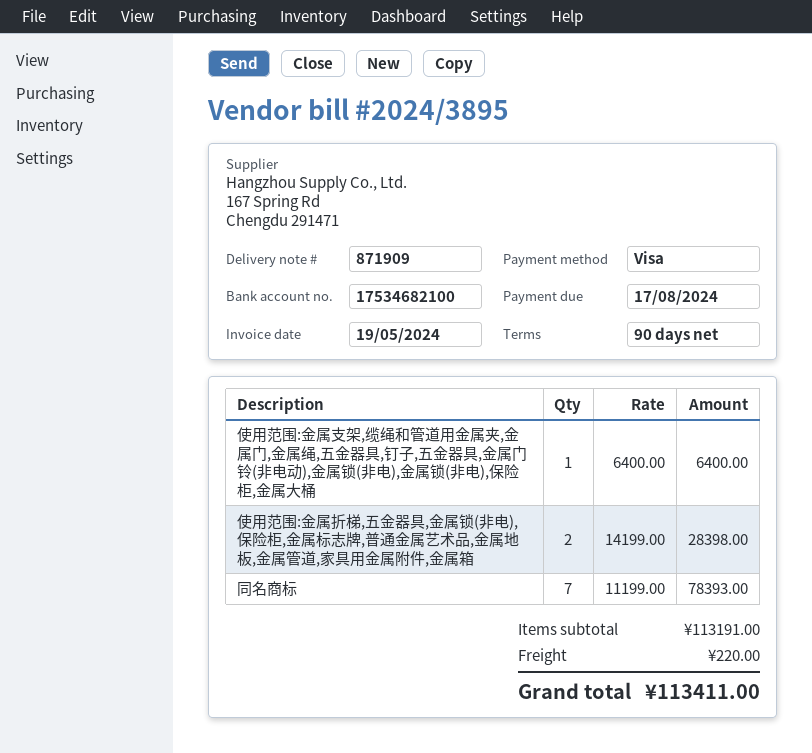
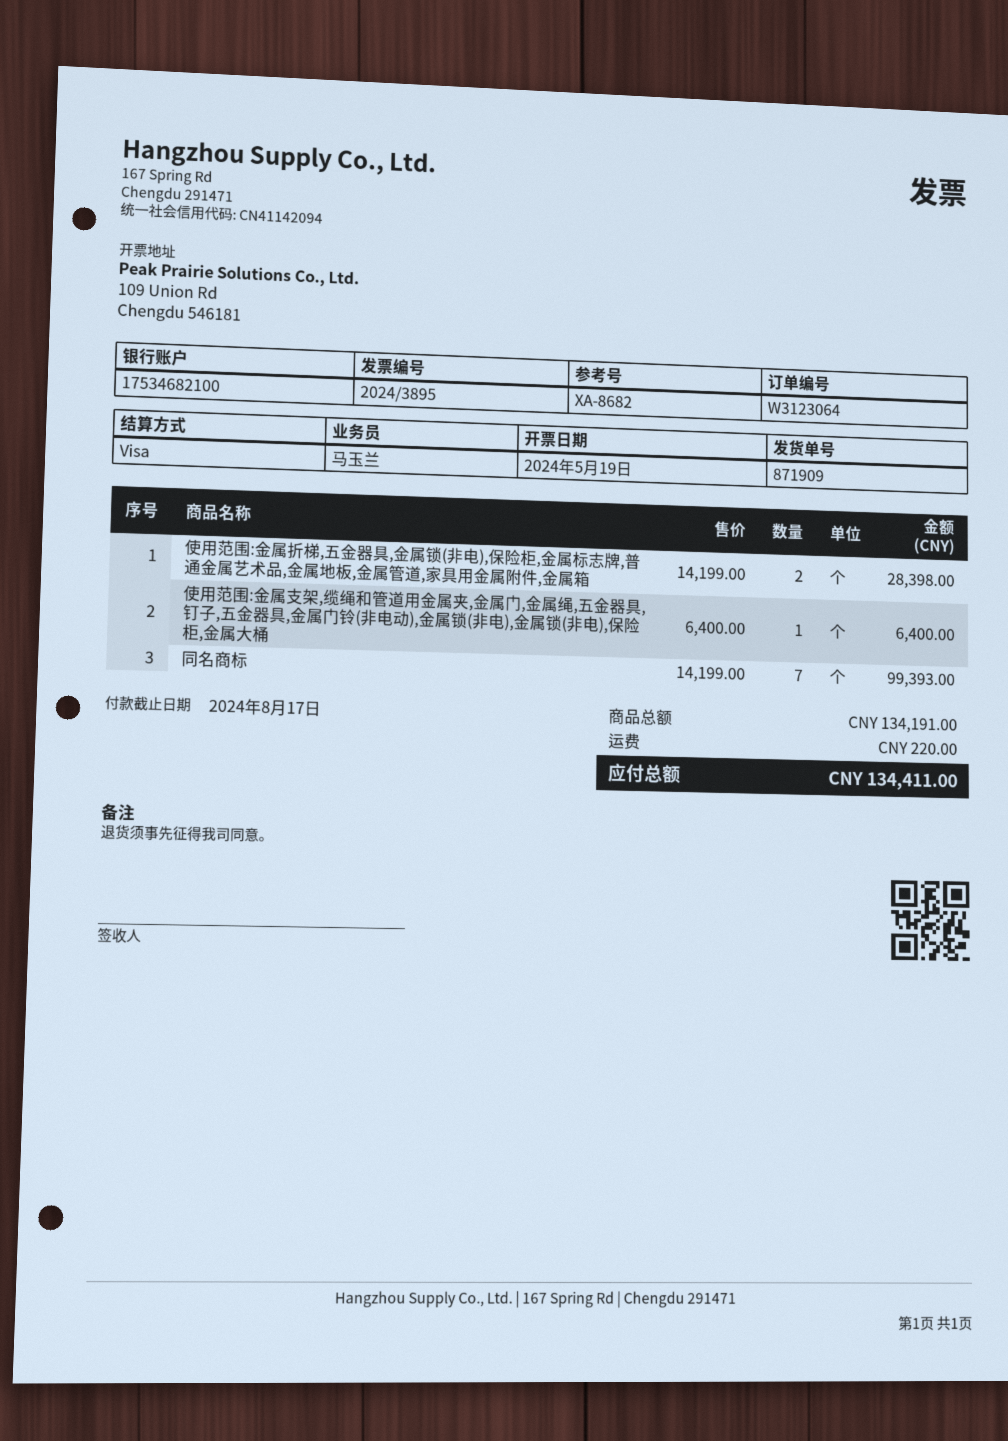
同名商标: 7 x 11199.00 = 78393.00 -> 7 x 14199.00 = 99393.00
subtotal: 113191.00 -> 134191.00
total: 113411.00 -> 134411.00

